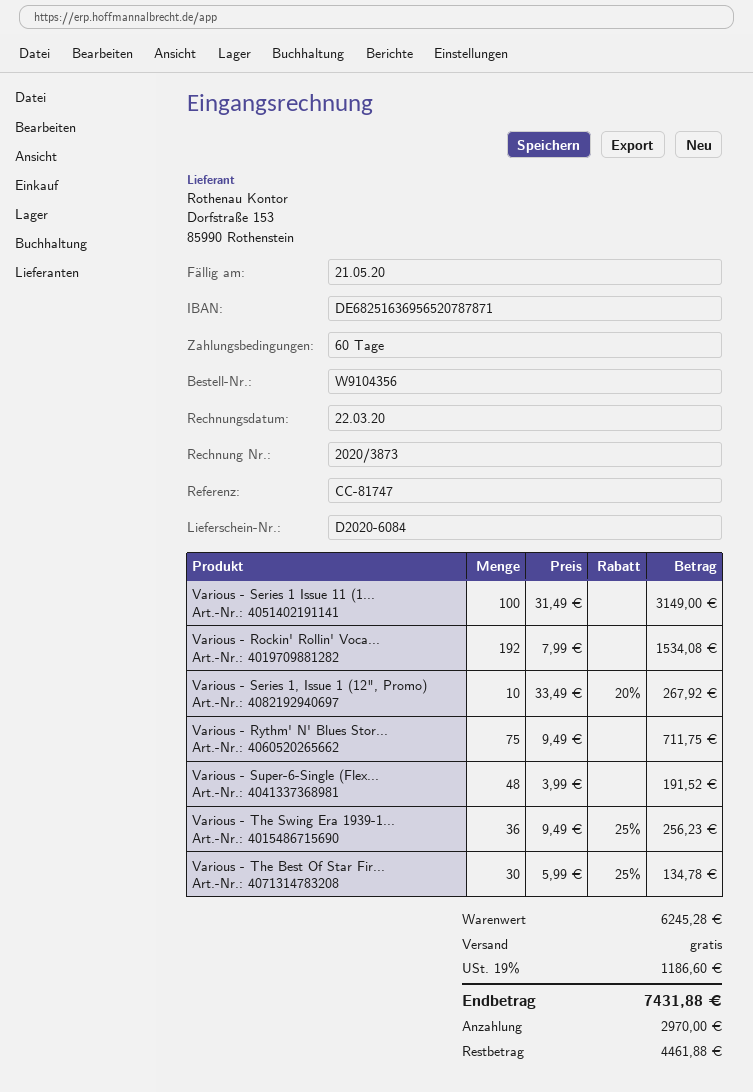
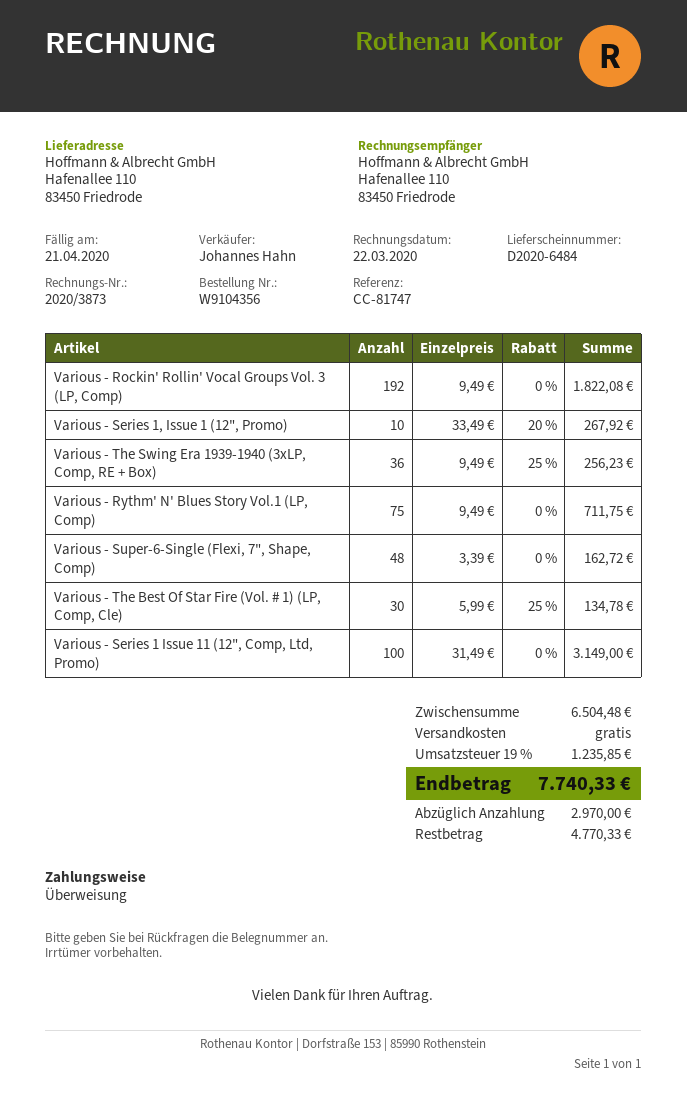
delivery note number: D2020-6084 -> D2020-6484
due date: 2020-05-21 -> 2020-04-21
Various - Rockin' Rollin' Voca...: 192 x 7.99 = 1534.08 -> 192 x 9.49 = 1822.08
Various - Super-6-Single (Flex...: 48 x 3.99 = 191.52 -> 48 x 3.39 = 162.72
subtotal: 6245.28 -> 6504.48
tax: 19% = 1186.60 -> 19% = 1235.85
total: 7431.88 -> 7740.33
balance: 4461.88 -> 4770.33

